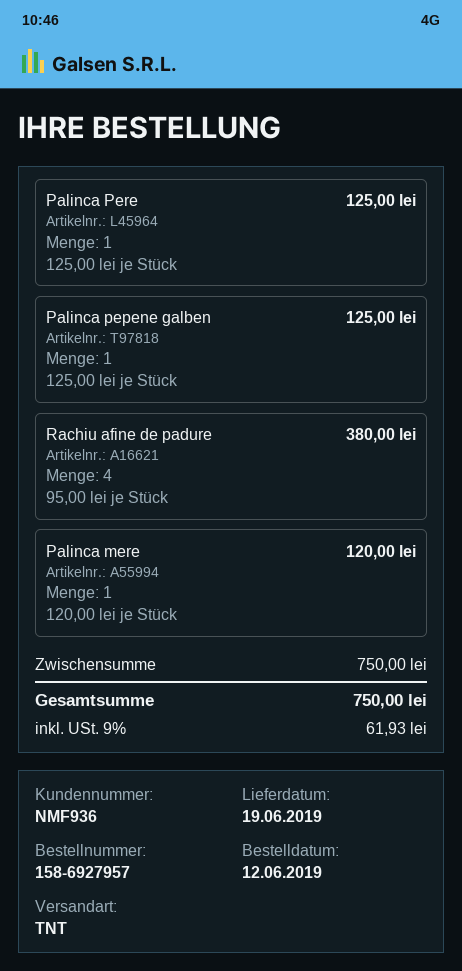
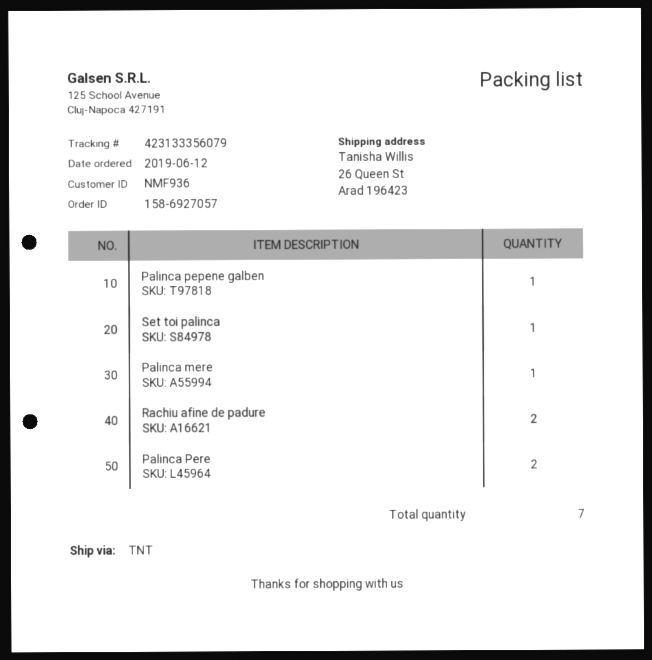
order number: 158-6927957 -> 158-6927057
Palinca Pere: 1 -> 2
Rachiu afine de padure: 4 -> 2
Set toi palinca: none -> 1

